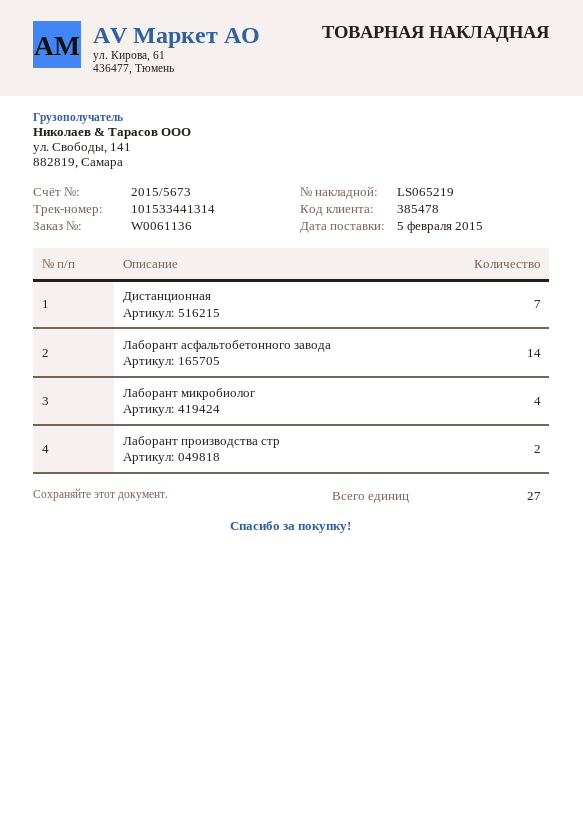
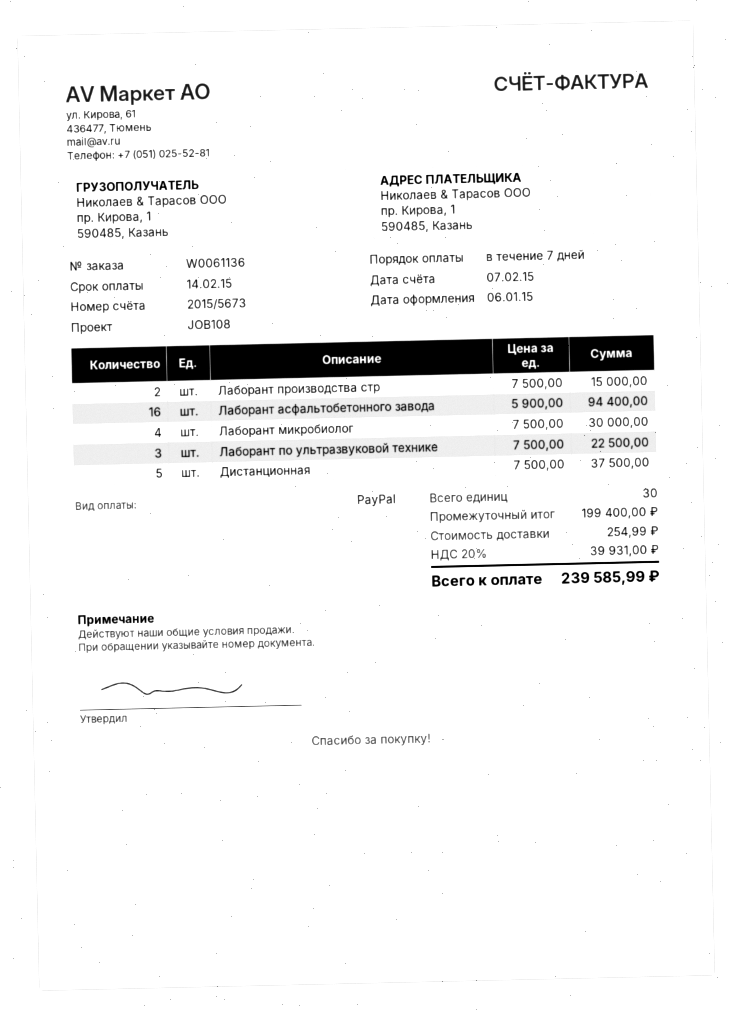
ship to: ул. Свободы, 141, 882819, Самара -> пр. Кирова, 1, 590485, Казань
Дистанционная: 7 -> 5
Лаборант асфальтобетонного завода: 14 -> 16
Лаборант по ультразвуковой технике: none -> 3
total quantity: 27 -> 30

